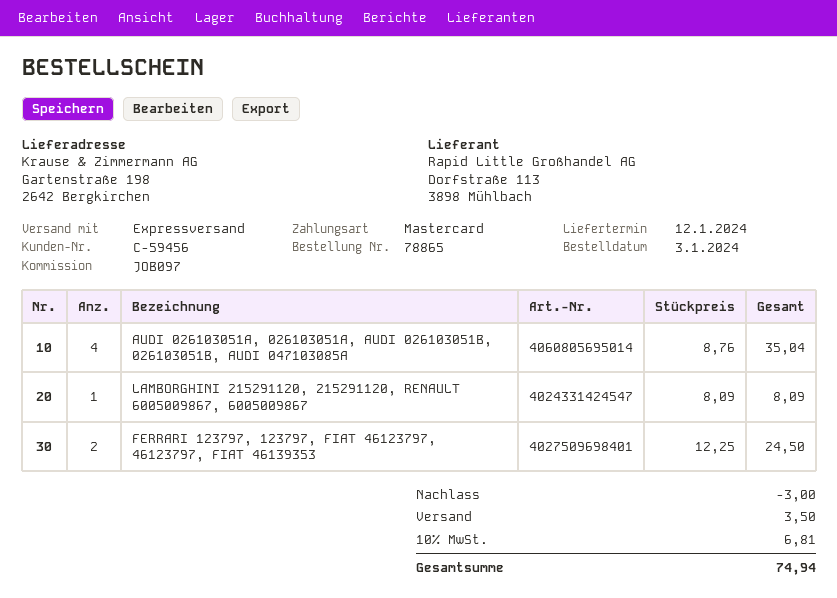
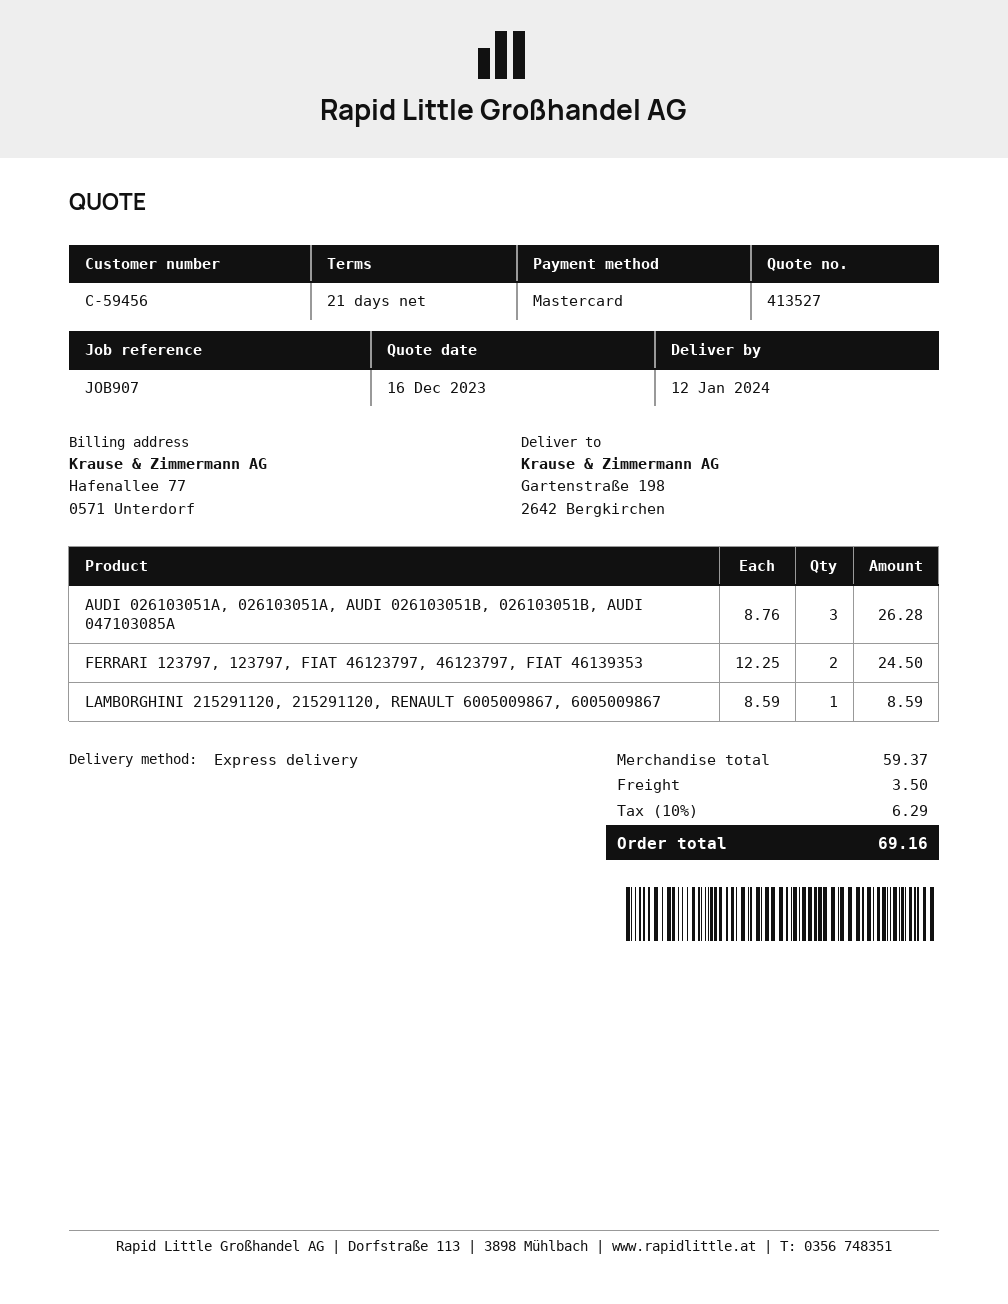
reference: JOB097 -> JOB907
AUDI 026103051A, 026103051A, AUDI 026103051B, 026103051B, AUDI 047103085A: 4 x 8.76 = 35.04 -> 3 x 8.76 = 26.28
LAMBORGHINI 215291120, 215291120, RENAULT 6005009867, 6005009867: 1 x 8.09 = 8.09 -> 1 x 8.59 = 8.59
discount: 3.00 -> none
tax: 10% = 6.81 -> 10% = 6.29
total: 74.94 -> 69.16

